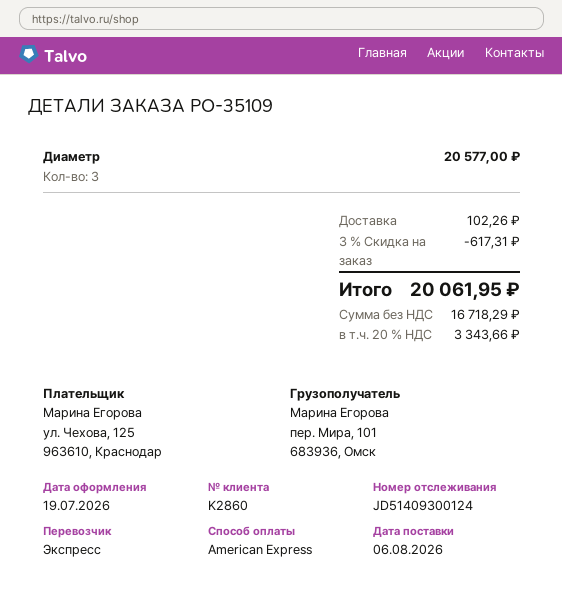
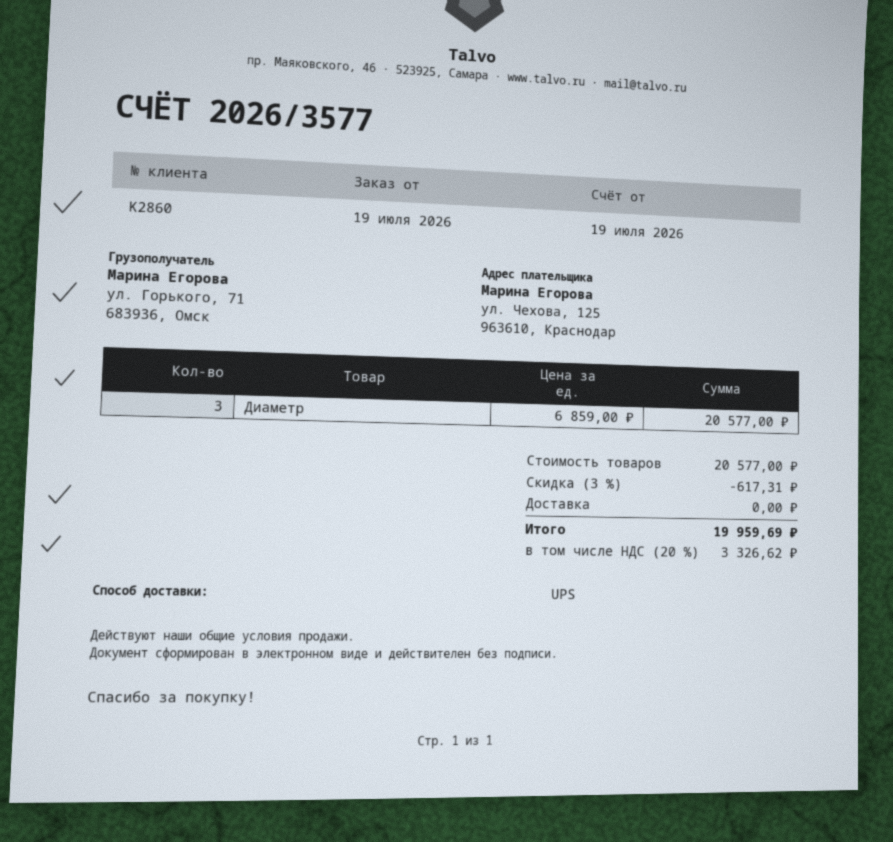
shipping method: express -> UPS
ship to: пер. Мира, 101, 683936, Омск -> ул. Горького, 71, 683936, Омск
shipping: 102.26 -> 0.00
tax: 20% = 3343.66 -> 20% = 3326.62
total: 20061.95 -> 19959.69

